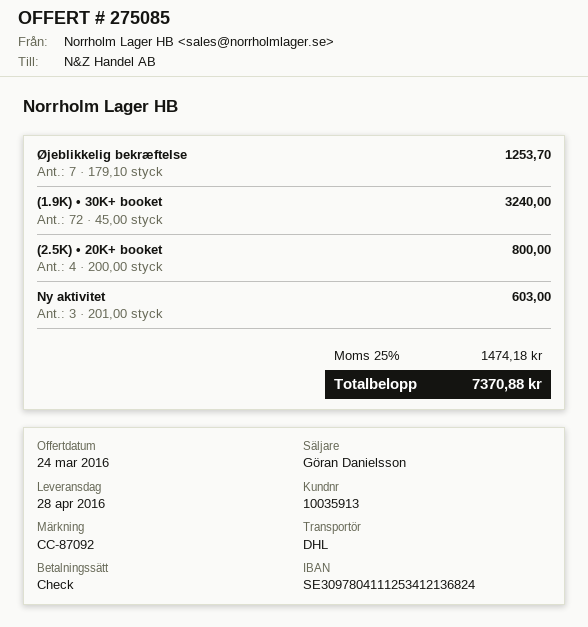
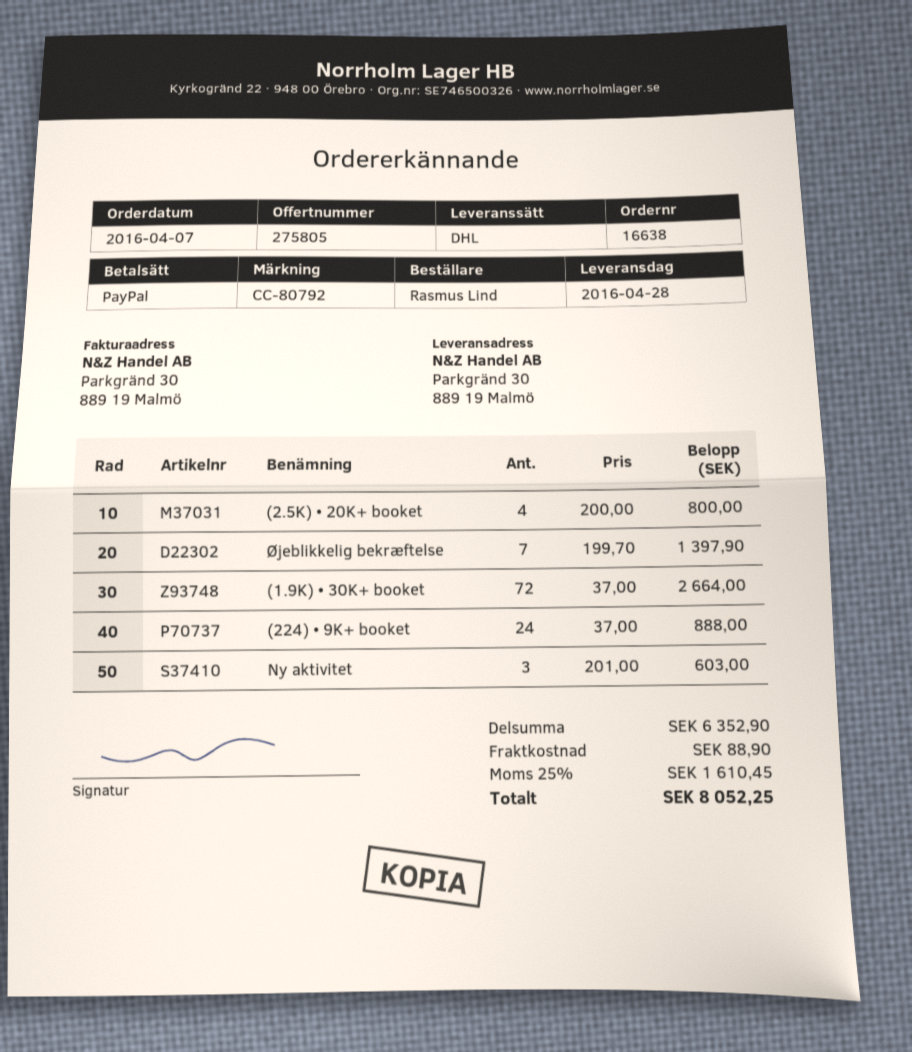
quote number: 275085 -> 275805
reference: CC-87092 -> CC-80792
payment method: cheque -> PayPal
Øjeblikkelig bekræftelse: 7 x 179.10 = 1253.70 -> 7 x 199.70 = 1397.90
(1.9K) • 30K+ booket: 72 x 45.00 = 3240.00 -> 72 x 37.00 = 2664.00
(224) • 9K+ booket: none -> 24 x 37.00 = 888.00
shipping: none -> 88.90
tax: 25% = 1474.18 -> 25% = 1610.45
total: 7370.88 -> 8052.25

